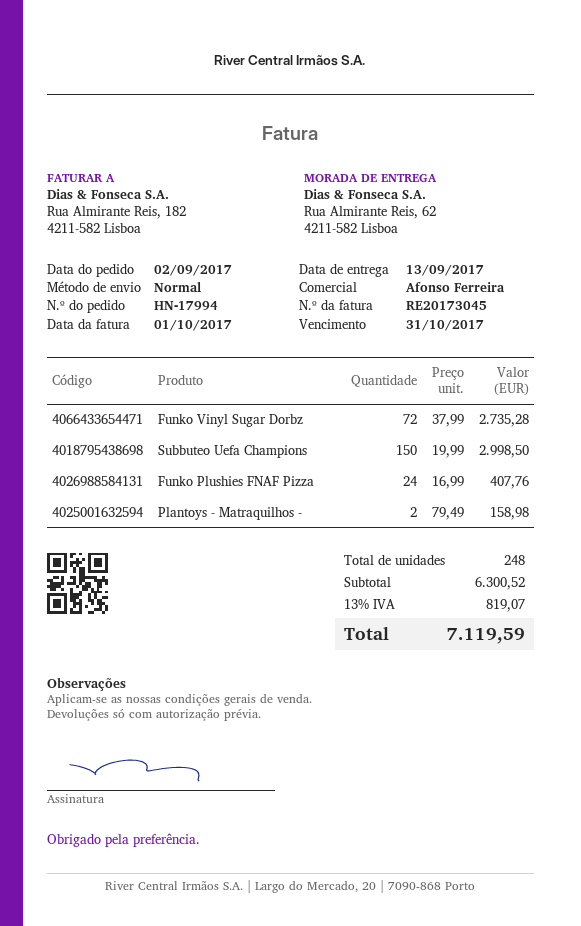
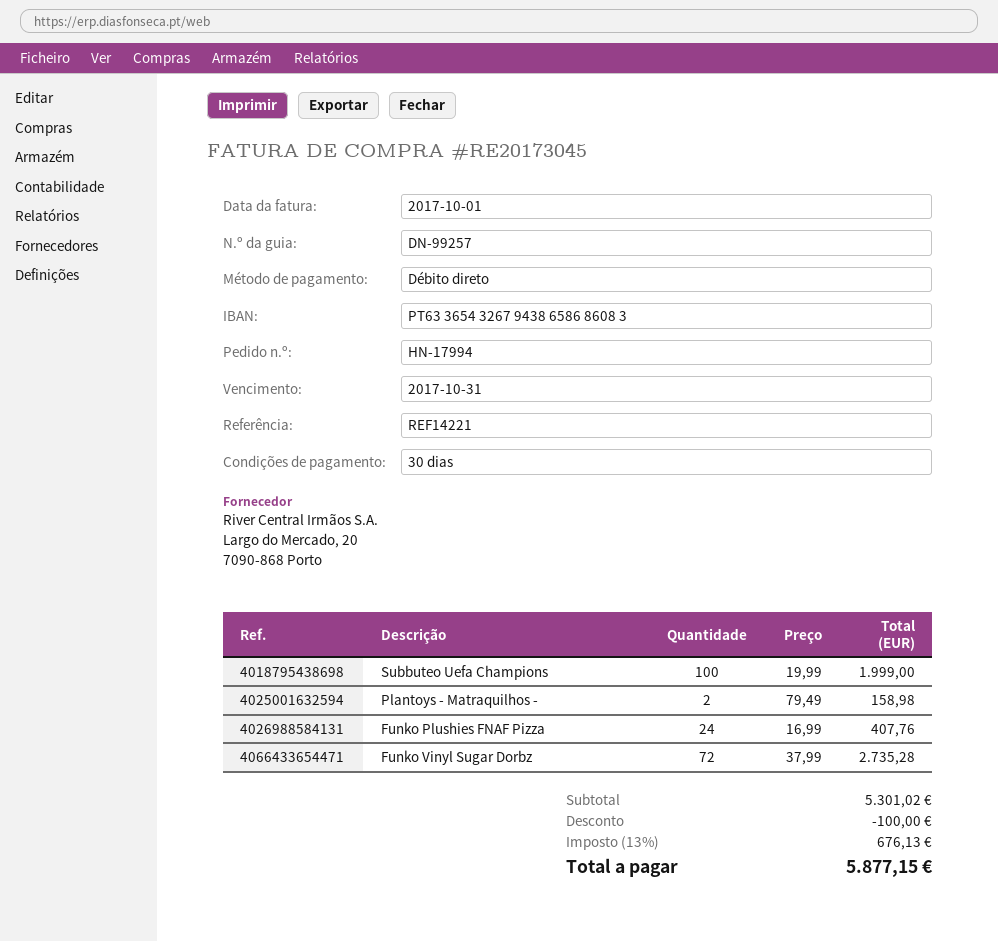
Subbuteo Uefa Champions: 150 x 19.99 = 2998.50 -> 100 x 19.99 = 1999.00
subtotal: 6300.52 -> 5301.02
discount: none -> 100.00
tax: 13% = 819.07 -> 13% = 676.13
total: 7119.59 -> 5877.15

